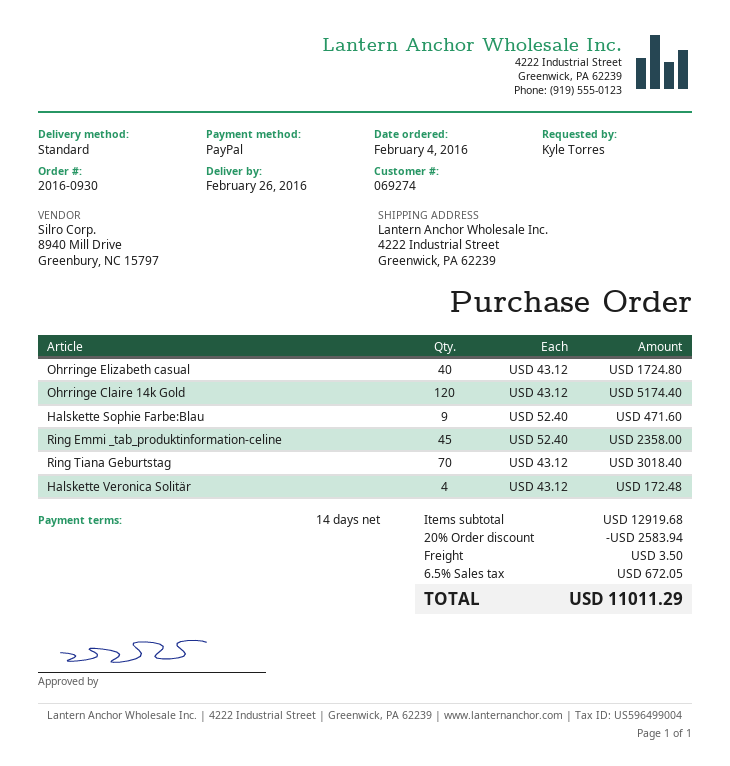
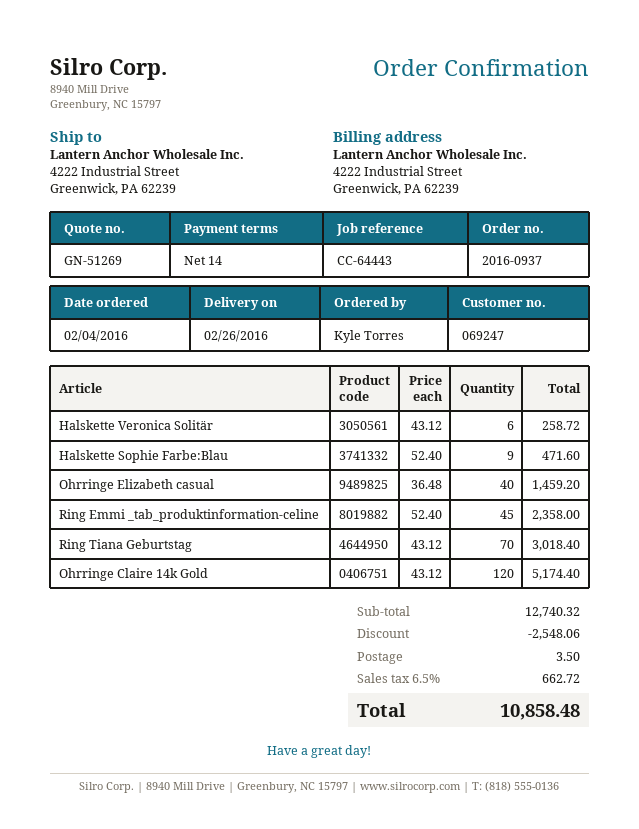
order number: 2016-0930 -> 2016-0937
customer number: 069274 -> 069247
Ohrringe Elizabeth casual: 40 x 43.12 = 1724.80 -> 40 x 36.48 = 1459.20
Halskette Veronica Solitär: 4 x 43.12 = 172.48 -> 6 x 43.12 = 258.72
subtotal: 12919.68 -> 12740.32
discount: 2583.94 -> 2548.06
tax: 6.5% = 672.05 -> 6.5% = 662.72
total: 11011.29 -> 10858.48

